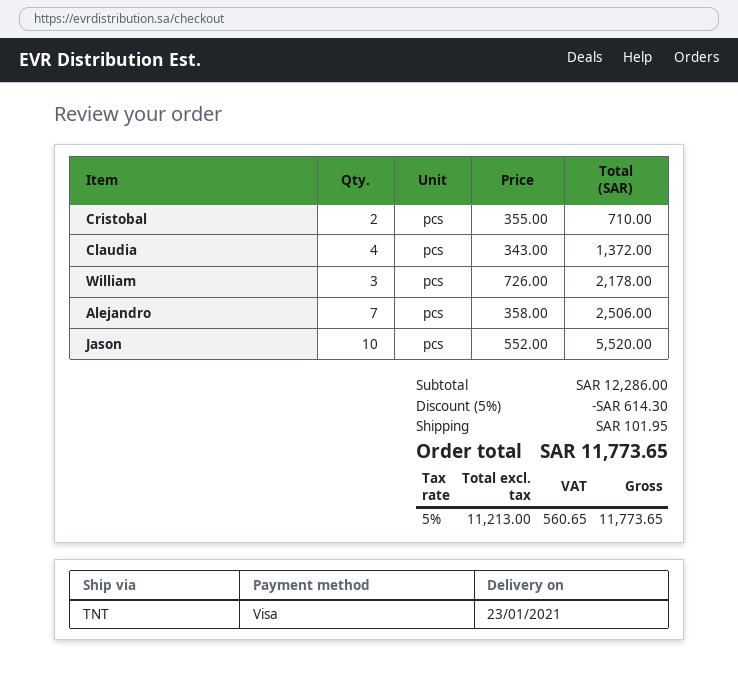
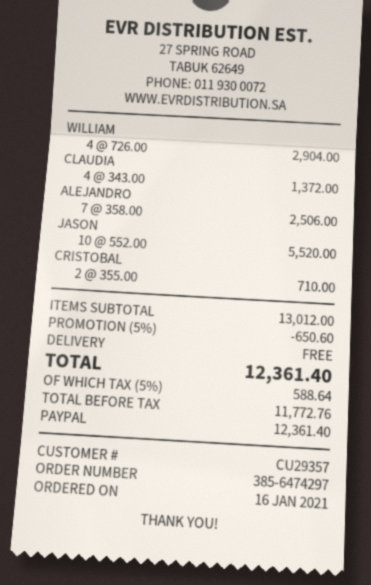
payment method: Visa -> PayPal
William: 3 x 726.00 = 2178.00 -> 4 x 726.00 = 2904.00
subtotal: 12286.00 -> 13012.00
discount: 5% = 614.30 -> 5% = 650.60
shipping: 101.95 -> 0.00
net: 11213.00 -> 11772.76
tax: 5% = 560.65 -> 5% = 588.64
total: 11773.65 -> 12361.40

